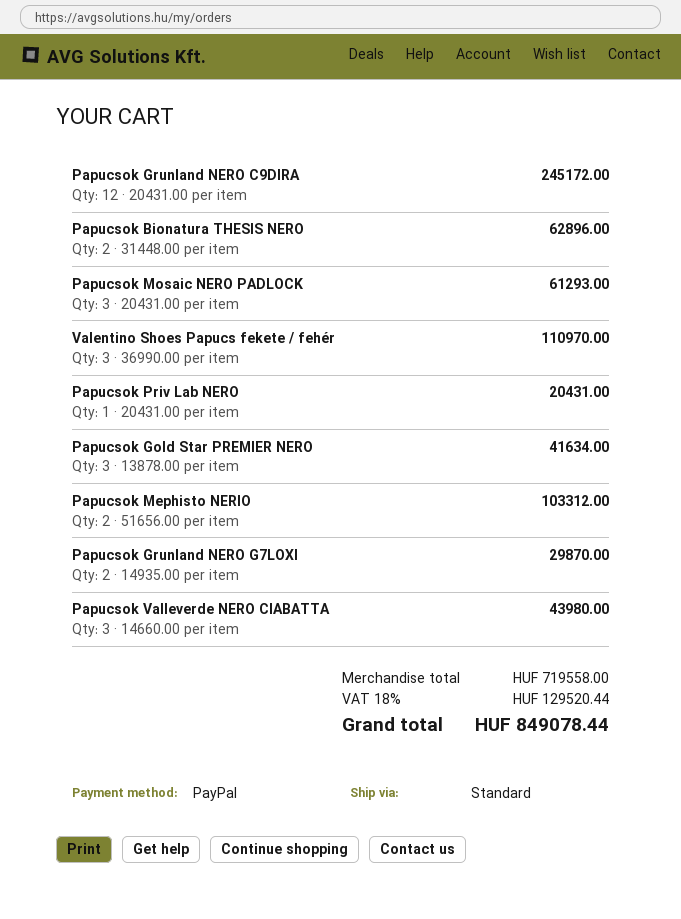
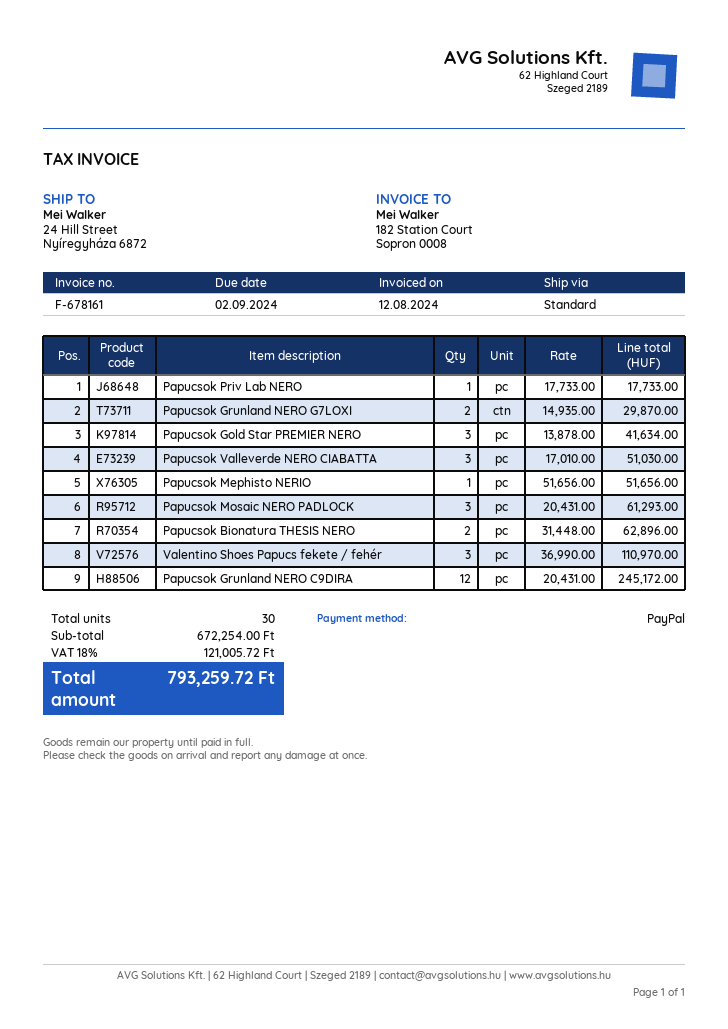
Papucsok Priv Lab NERO: 1 x 20431.00 = 20431.00 -> 1 x 17733.00 = 17733.00
Papucsok Mephisto NERIO: 2 x 51656.00 = 103312.00 -> 1 x 51656.00 = 51656.00
Papucsok Valleverde NERO CIABATTA: 3 x 14660.00 = 43980.00 -> 3 x 17010.00 = 51030.00
subtotal: 719558.00 -> 672254.00
tax: 18% = 129520.44 -> 18% = 121005.72
total: 849078.44 -> 793259.72

